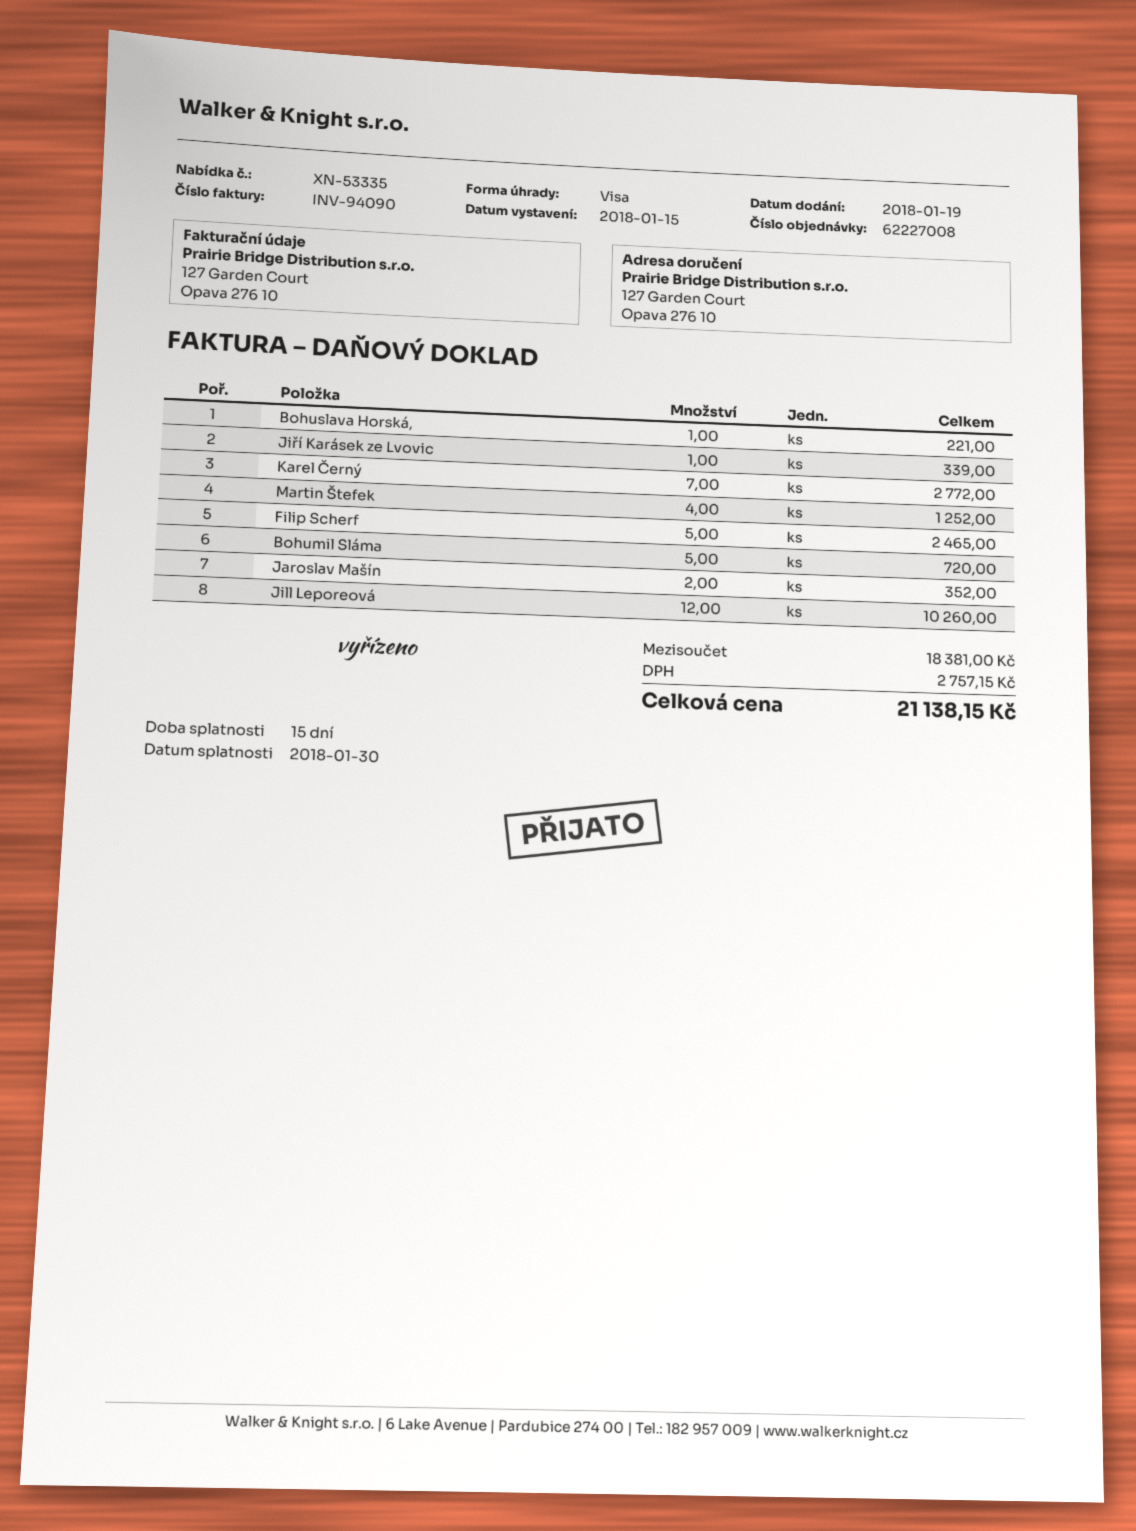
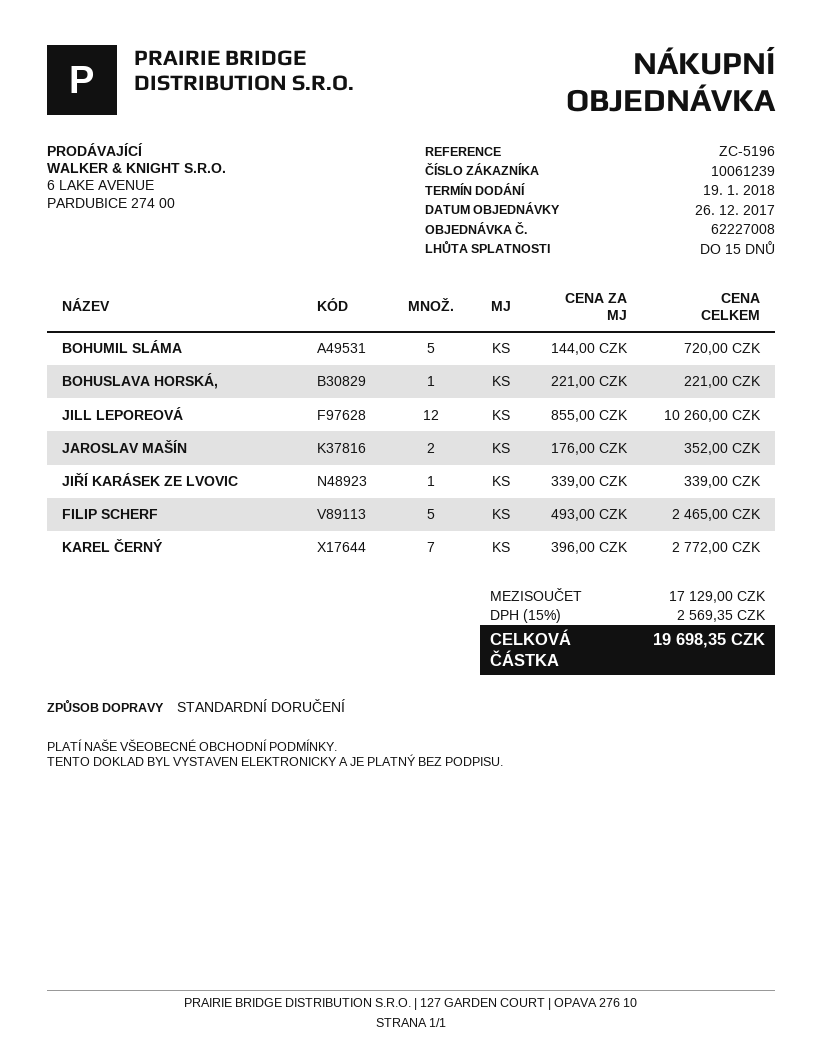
Martin Štefek: 4 for 1252.00 -> none
subtotal: 18381.00 -> 17129.00
tax: 2757.15 -> 2569.35
total: 21138.15 -> 19698.35

